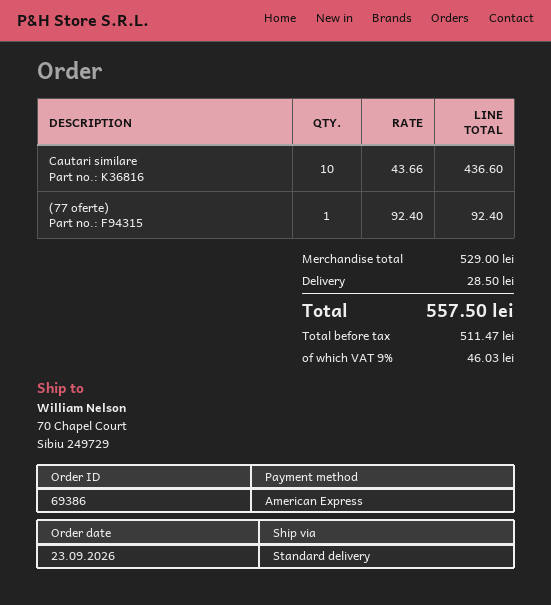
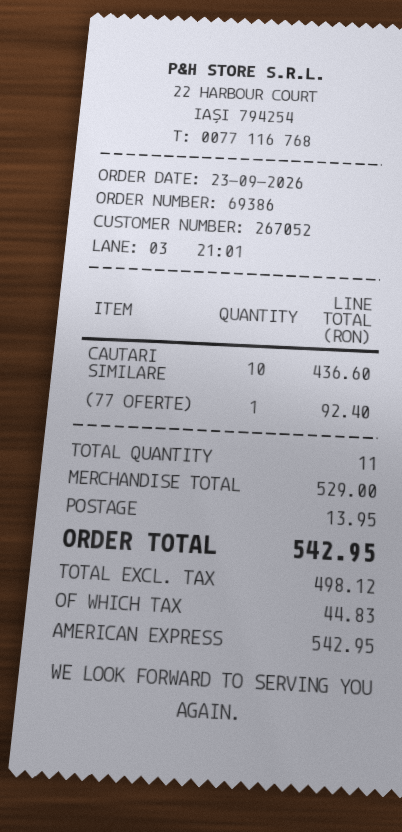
shipping: 28.50 -> 13.95
net: 511.47 -> 498.12
tax: 46.03 -> 44.83
total: 557.50 -> 542.95

